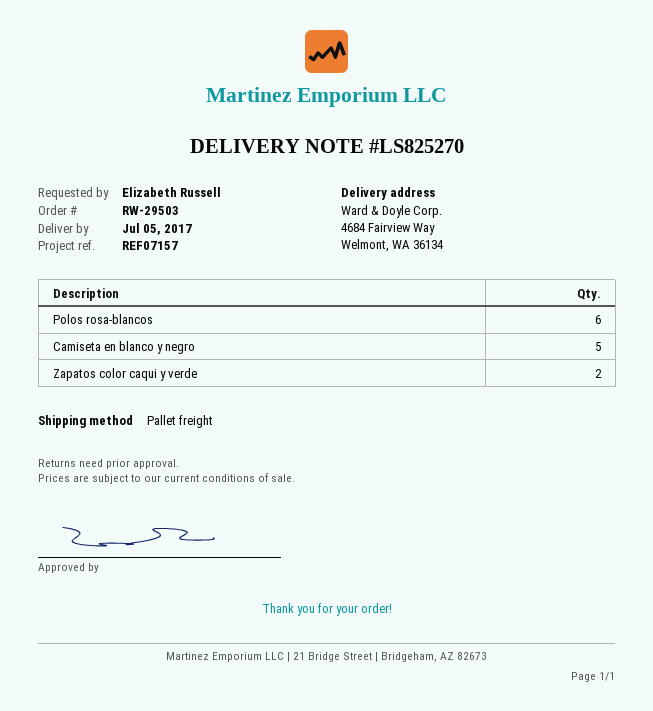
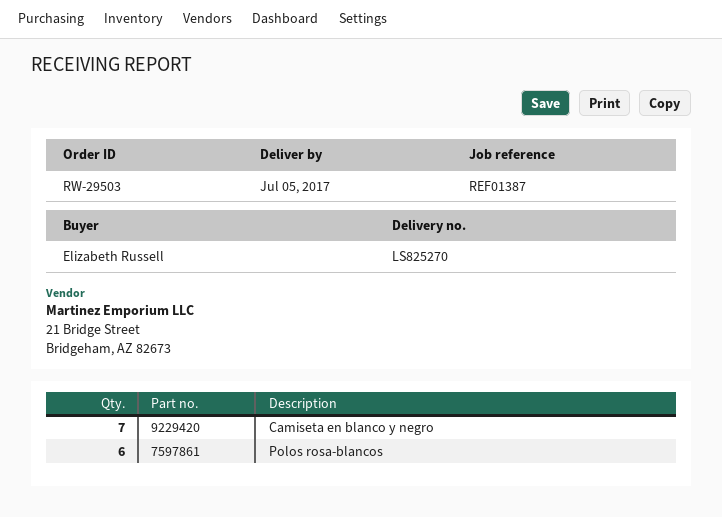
reference: REF07157 -> REF01387
Camiseta en blanco y negro: 5 -> 7
Zapatos color caqui y verde: 2 -> none

